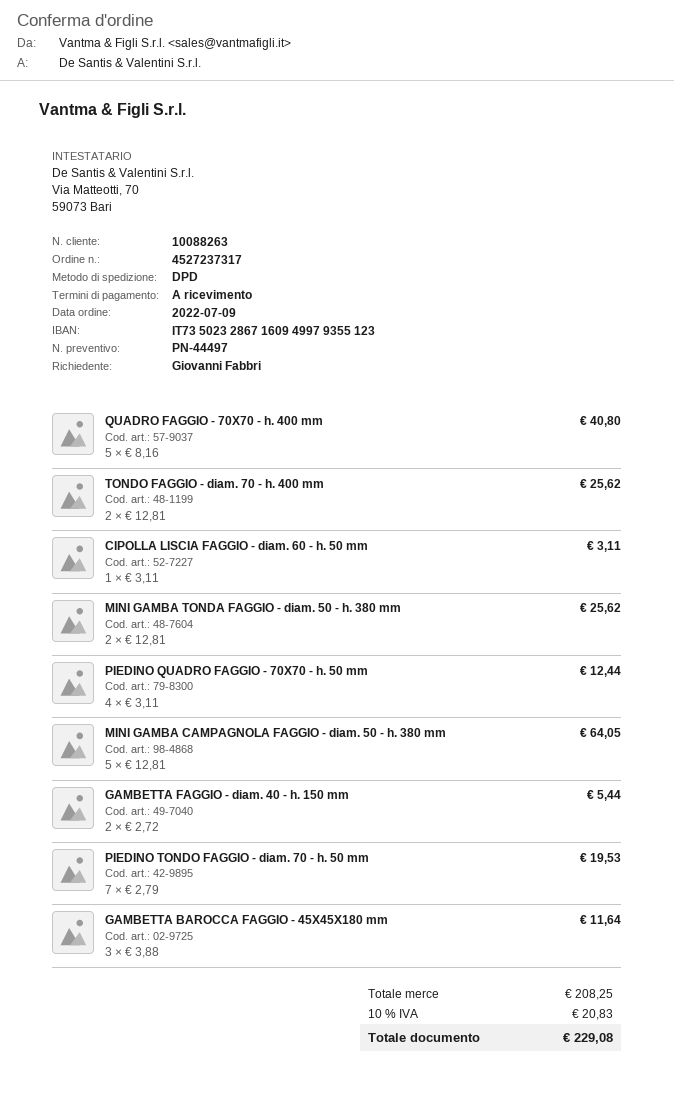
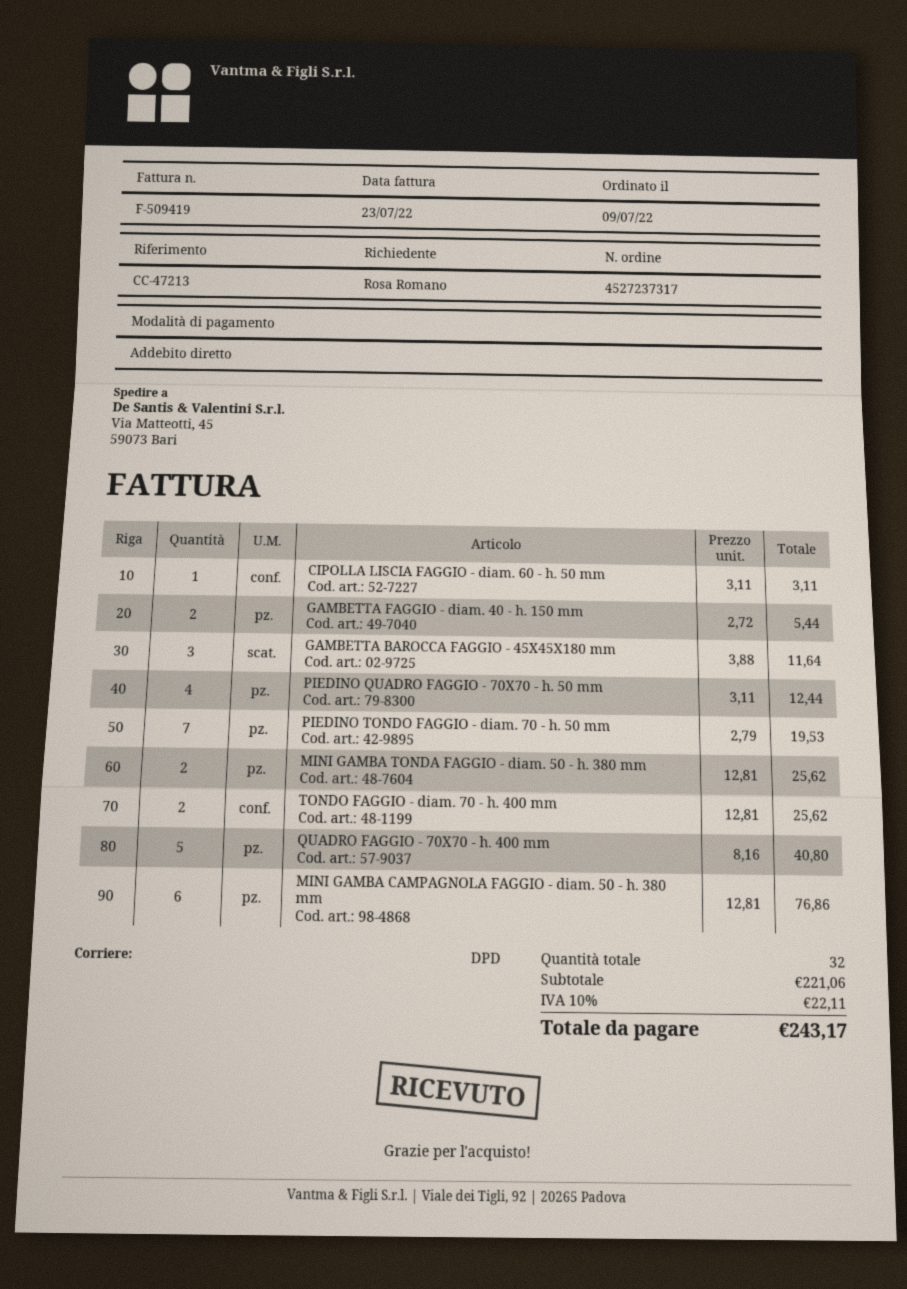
ordered by: Giovanni Fabbri -> Rosa Romano
MINI GAMBA CAMPAGNOLA FAGGIO - diam. 50 - h. 380 mm: 5 x 12.81 = 64.05 -> 6 x 12.81 = 76.86
subtotal: 208.25 -> 221.06
tax: 10% = 20.83 -> 10% = 22.11
total: 229.08 -> 243.17

